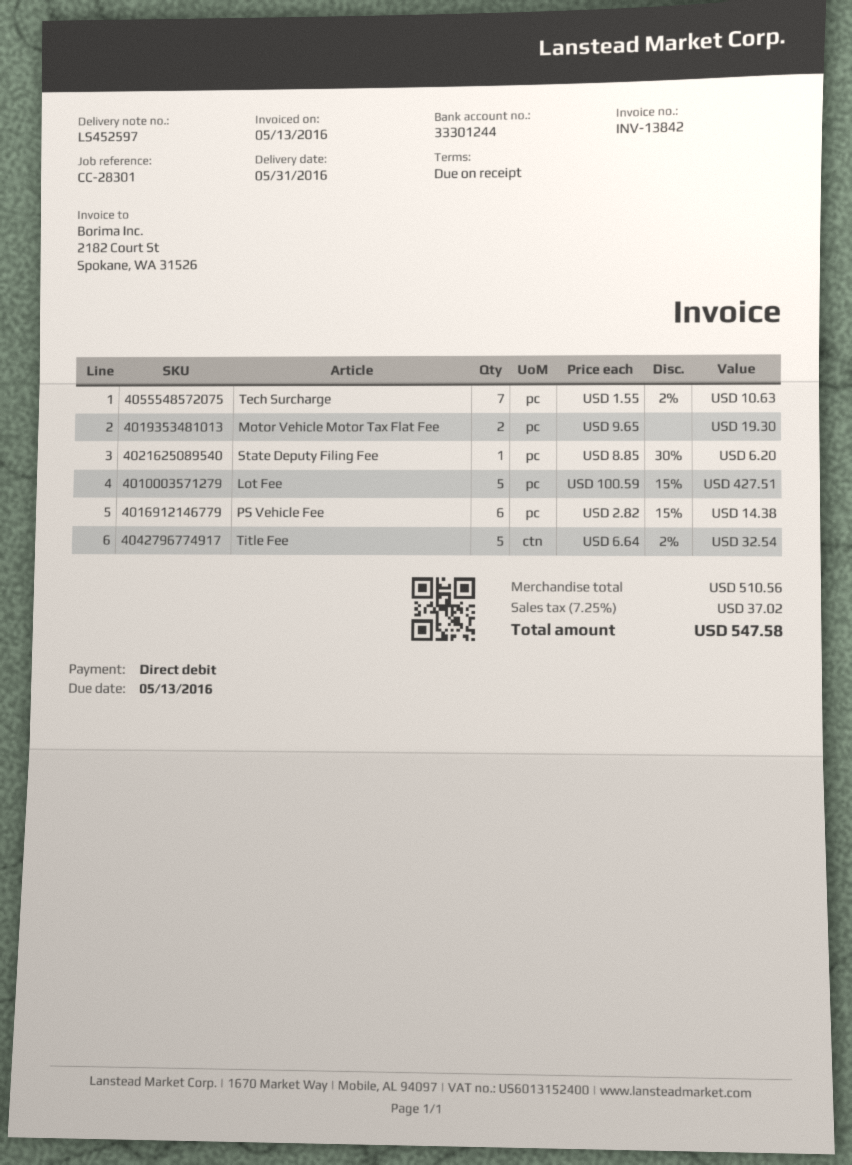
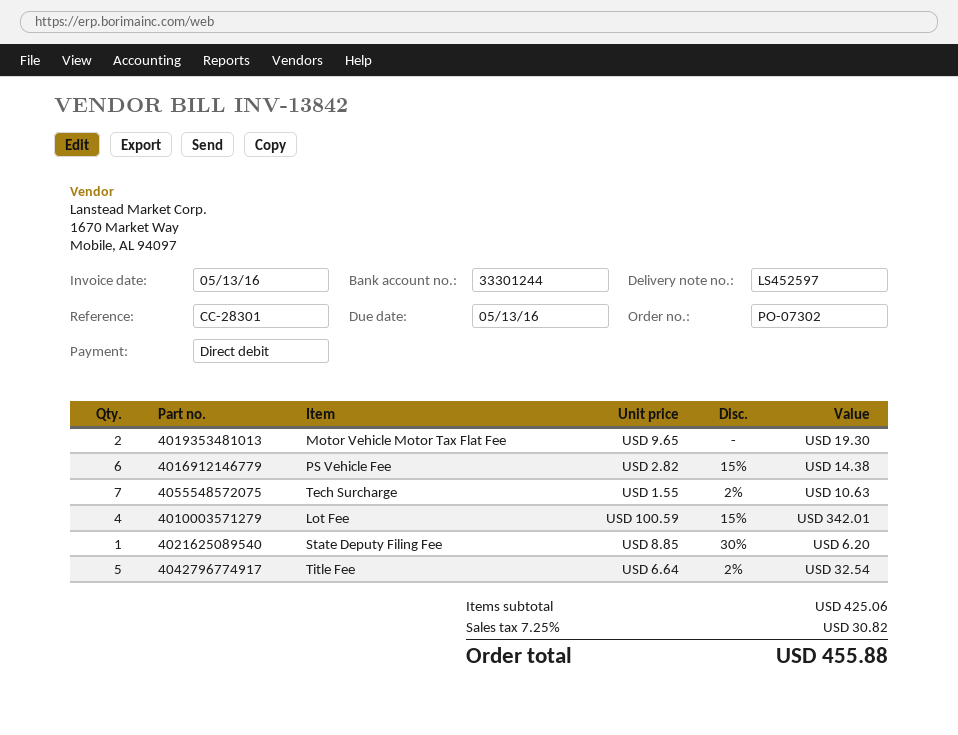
Lot Fee: 5 x 100.59 - 15% = 427.51 -> 4 x 100.59 - 15% = 342.01
subtotal: 510.56 -> 425.06
tax: 7.25% = 37.02 -> 7.25% = 30.82
total: 547.58 -> 455.88

